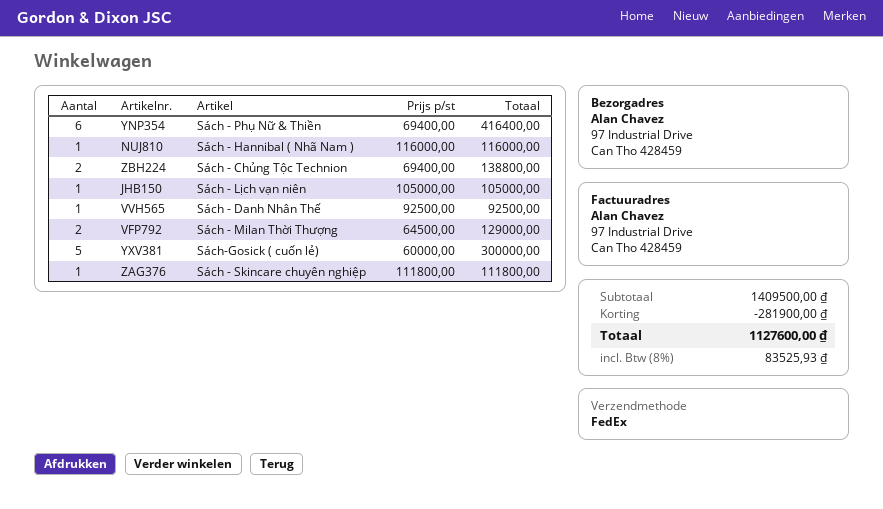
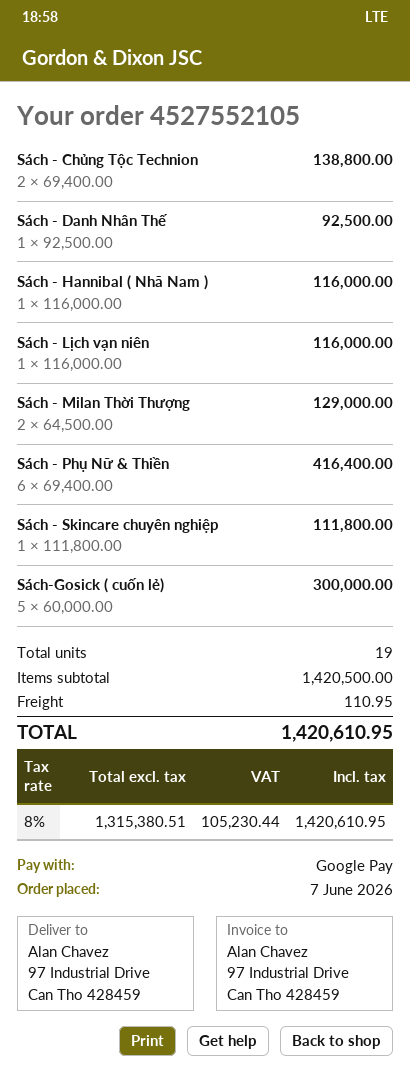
Sách - Lịch vạn niên: 1 x 105000.00 = 105000.00 -> 1 x 116000.00 = 116000.00
subtotal: 1409500.00 -> 1420500.00
discount: 281900.00 -> none
shipping: none -> 110.95
tax: 8% = 83525.93 -> 8% = 105230.44
total: 1127600.00 -> 1420610.95

